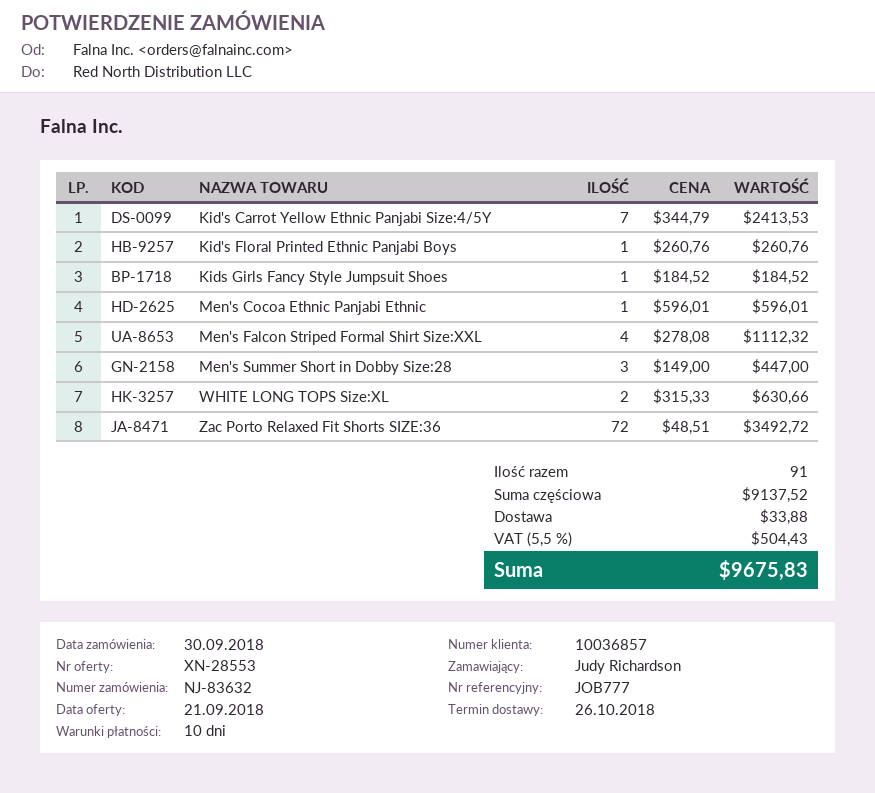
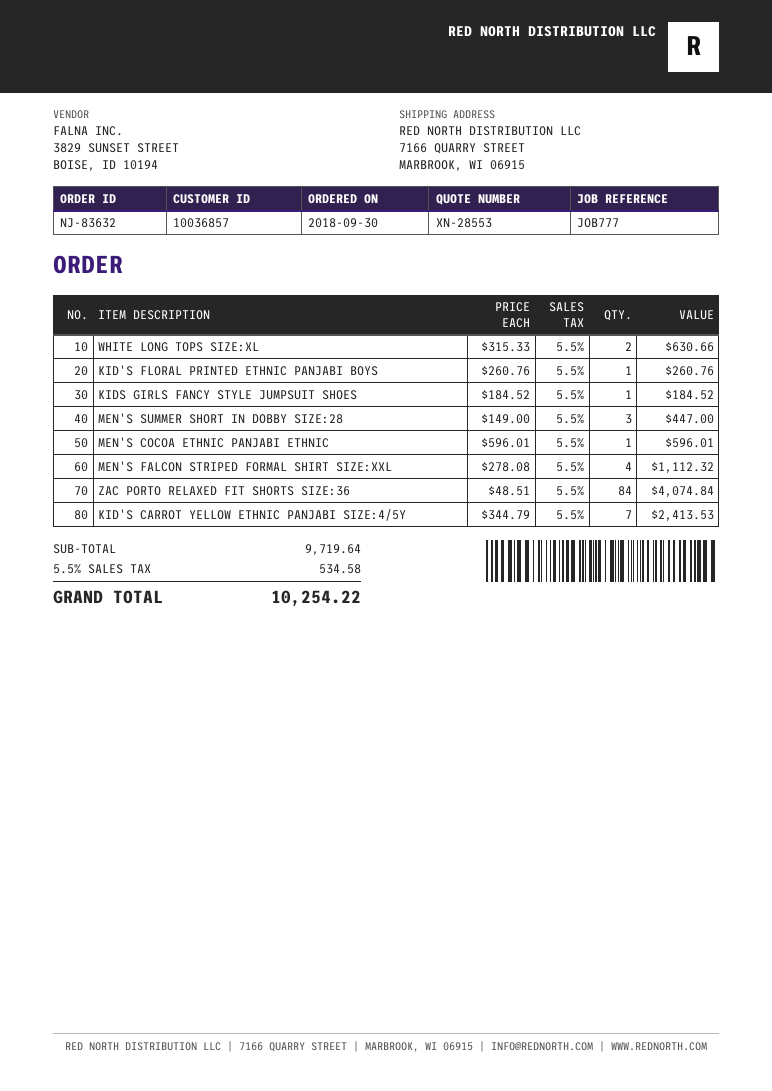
Zac Porto Relaxed Fit Shorts SIZE:36: 72 x 48.51 = 3492.72 -> 84 x 48.51 = 4074.84
subtotal: 9137.52 -> 9719.64
shipping: 33.88 -> none
tax: 5.5% = 504.43 -> 5.5% = 534.58
total: 9675.83 -> 10254.22

